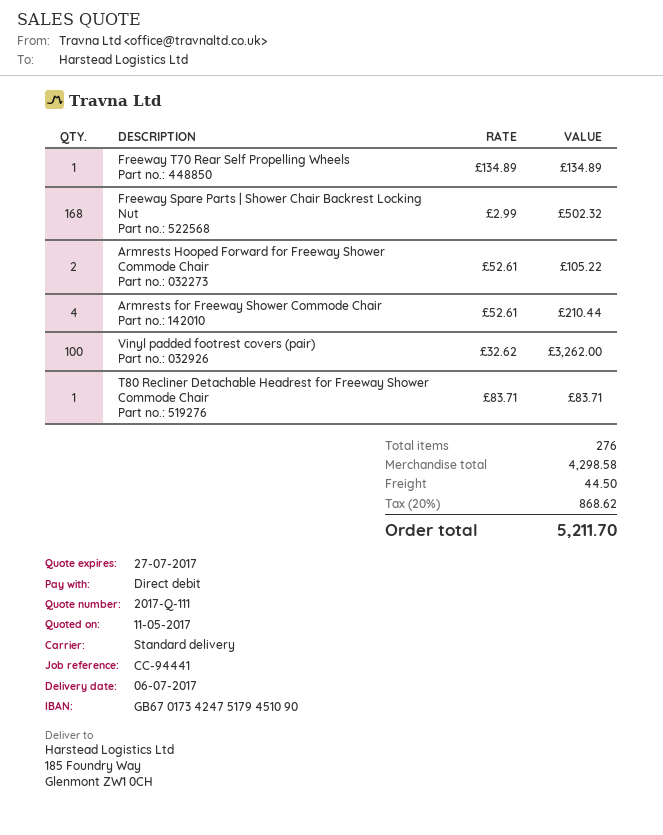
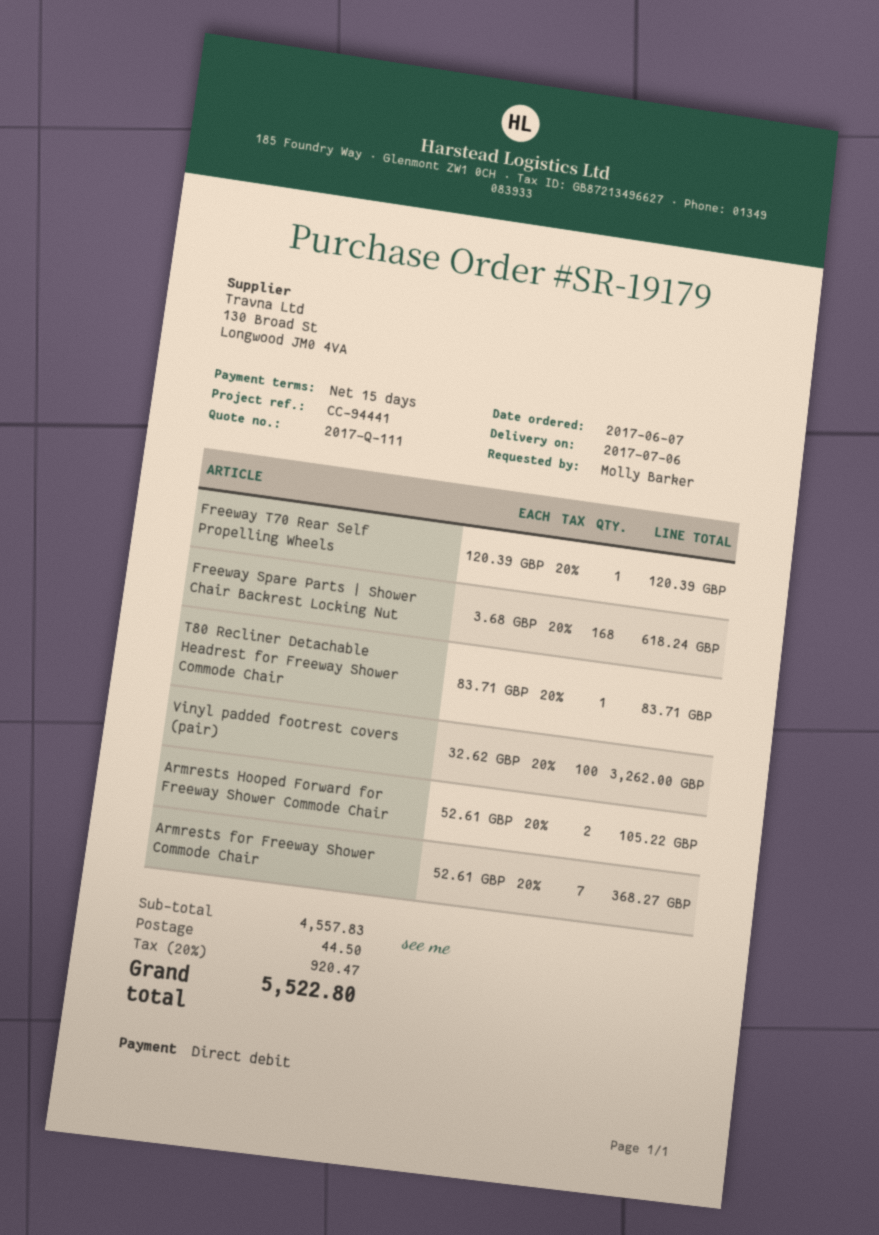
Freeway T70 Rear Self Propelling Wheels: 1 x 134.89 = 134.89 -> 1 x 120.39 = 120.39
Freeway Spare Parts | Shower Chair Backrest Locking Nut: 168 x 2.99 = 502.32 -> 168 x 3.68 = 618.24
Armrests for Freeway Shower Commode Chair: 4 x 52.61 = 210.44 -> 7 x 52.61 = 368.27
subtotal: 4298.58 -> 4557.83
tax: 20% = 868.62 -> 20% = 920.47
total: 5211.70 -> 5522.80

